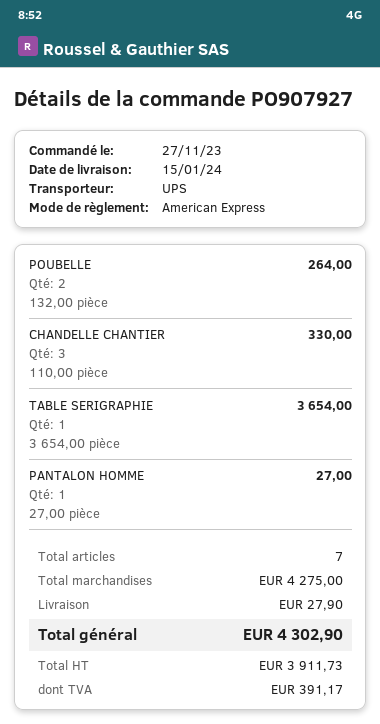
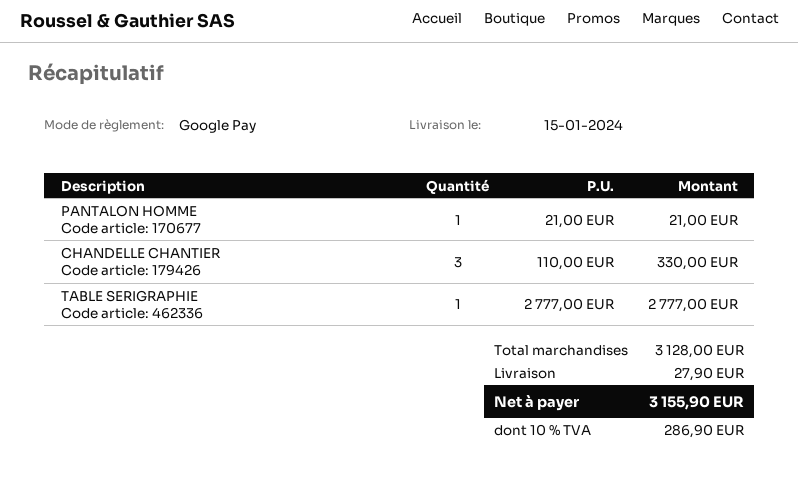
payment method: American Express -> Google Pay
POUBELLE: 2 x 132.00 = 264.00 -> none
TABLE SERIGRAPHIE: 1 x 3654.00 = 3654.00 -> 1 x 2777.00 = 2777.00
PANTALON HOMME: 1 x 27.00 = 27.00 -> 1 x 21.00 = 21.00
subtotal: 4275.00 -> 3128.00
tax: 391.17 -> 286.90
total: 4302.90 -> 3155.90

